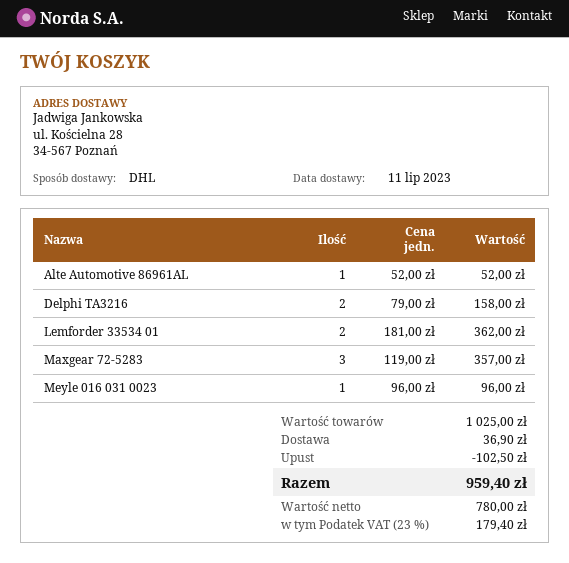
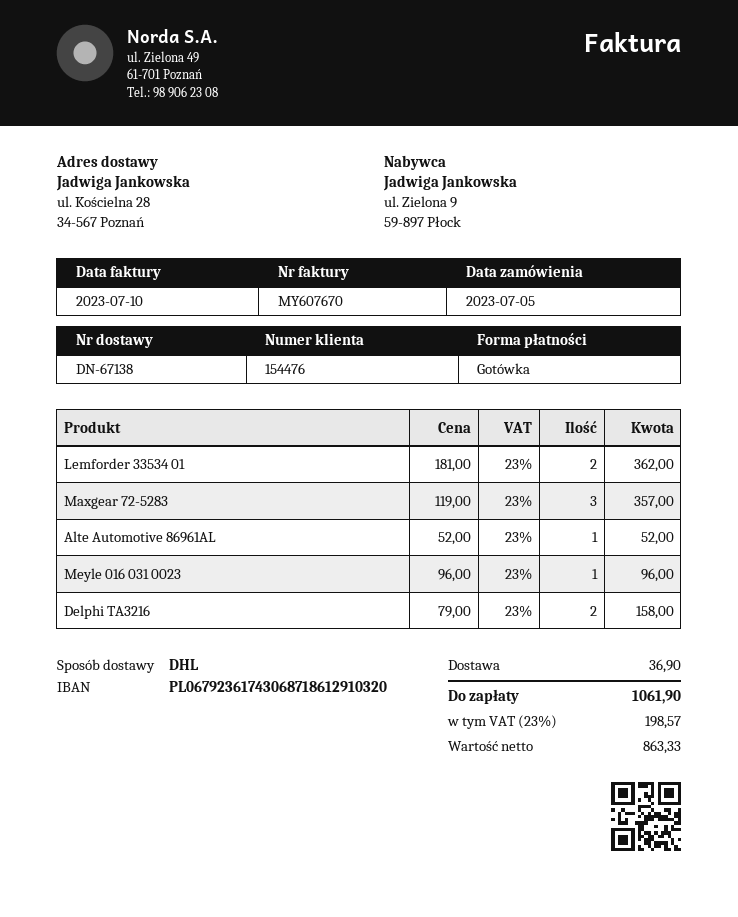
discount: 102.50 -> none
net: 780.00 -> 863.33
tax: 23% = 179.40 -> 23% = 198.57
total: 959.40 -> 1061.90

